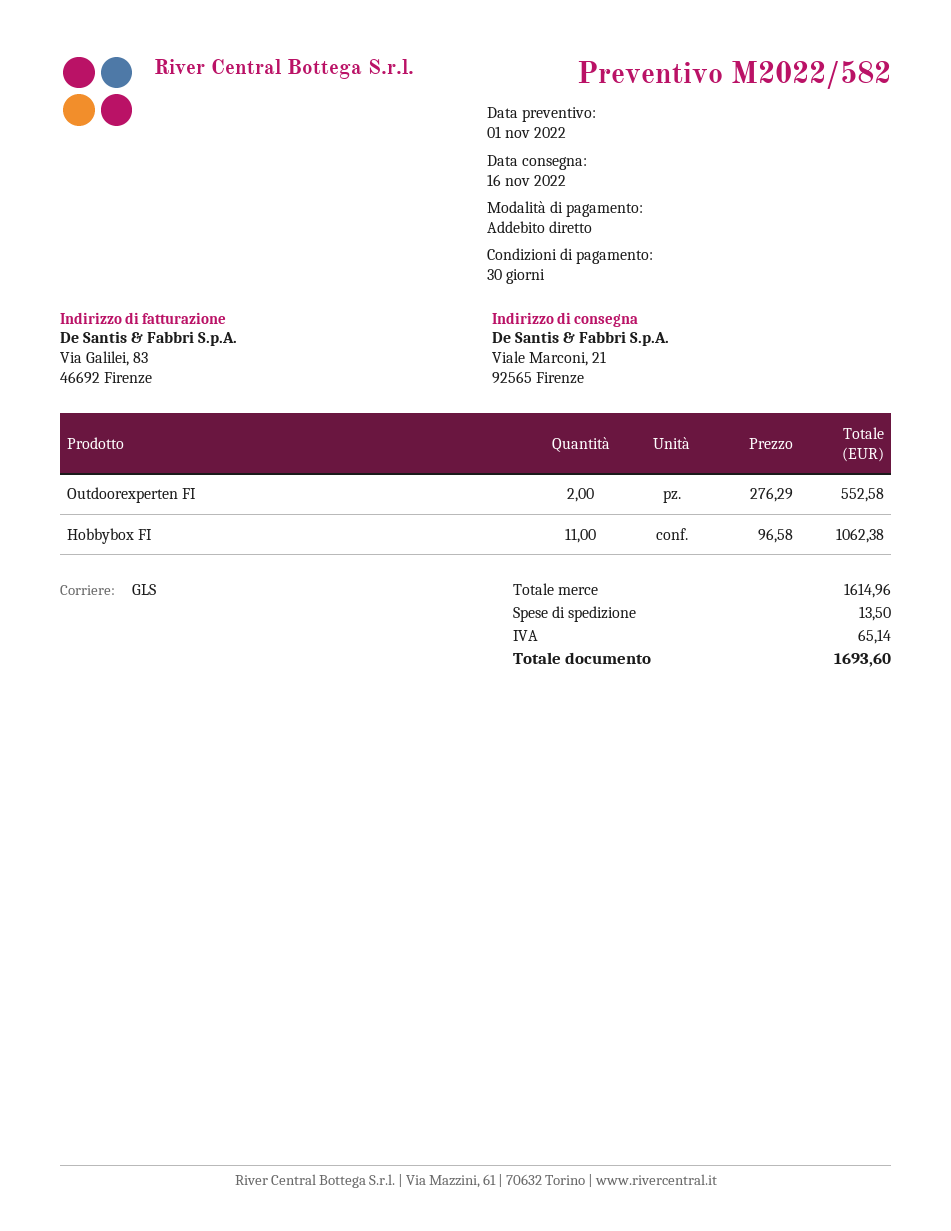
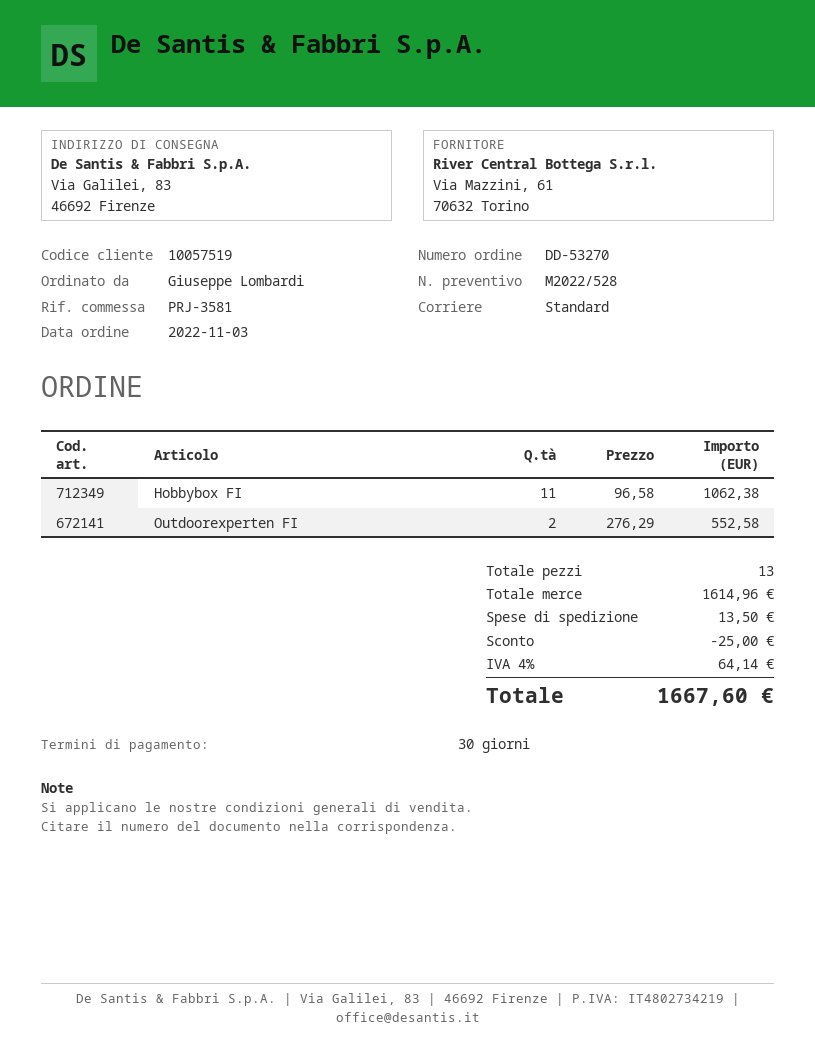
quote number: M2022/582 -> M2022/528
shipping method: GLS -> standard
ship to: Viale Marconi, 21, 92565 Firenze -> Via Galilei, 83, 46692 Firenze
discount: none -> 25.00
tax: 65.14 -> 64.14
total: 1693.60 -> 1667.60

